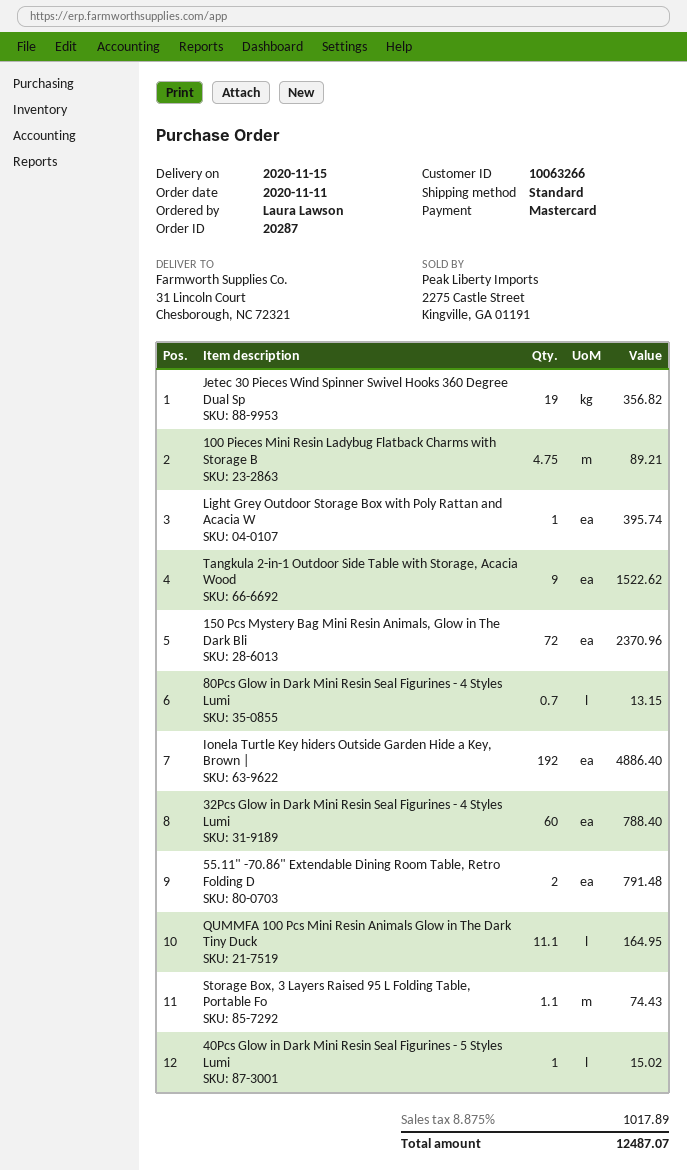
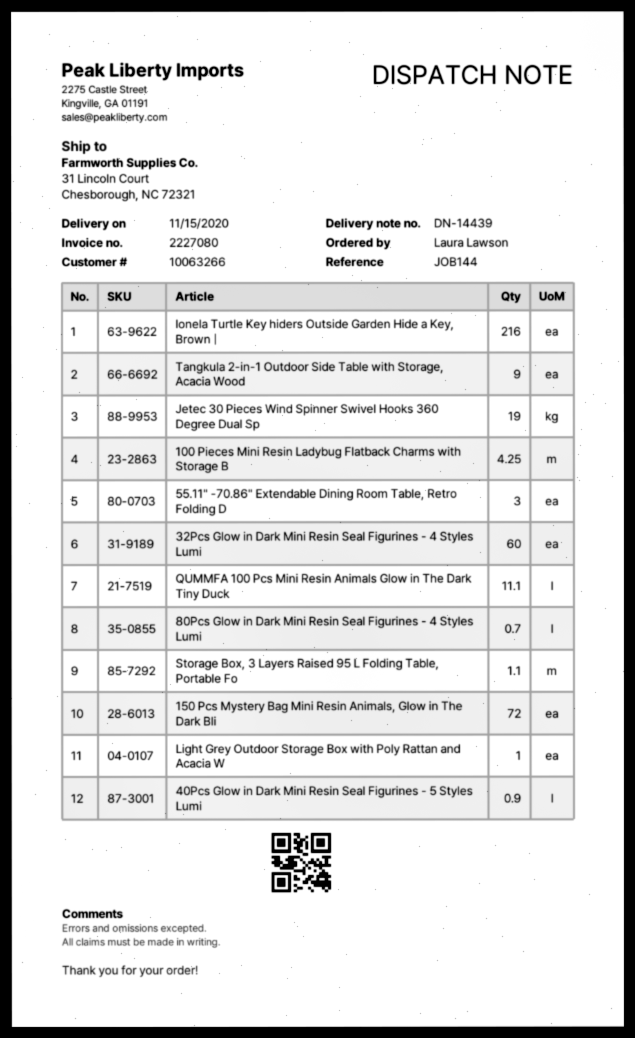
100 Pieces Mini Resin Ladybug Flatback Charms with Storage B: 4.75 -> 4.25
Ionela Turtle Key hiders Outside Garden Hide a Key, Brown |: 192 -> 216
55.11" -70.86" Extendable Dining Room Table, Retro Folding D: 2 -> 3
40Pcs Glow in Dark Mini Resin Seal Figurines - 5 Styles Lumi: 1 -> 0.9

